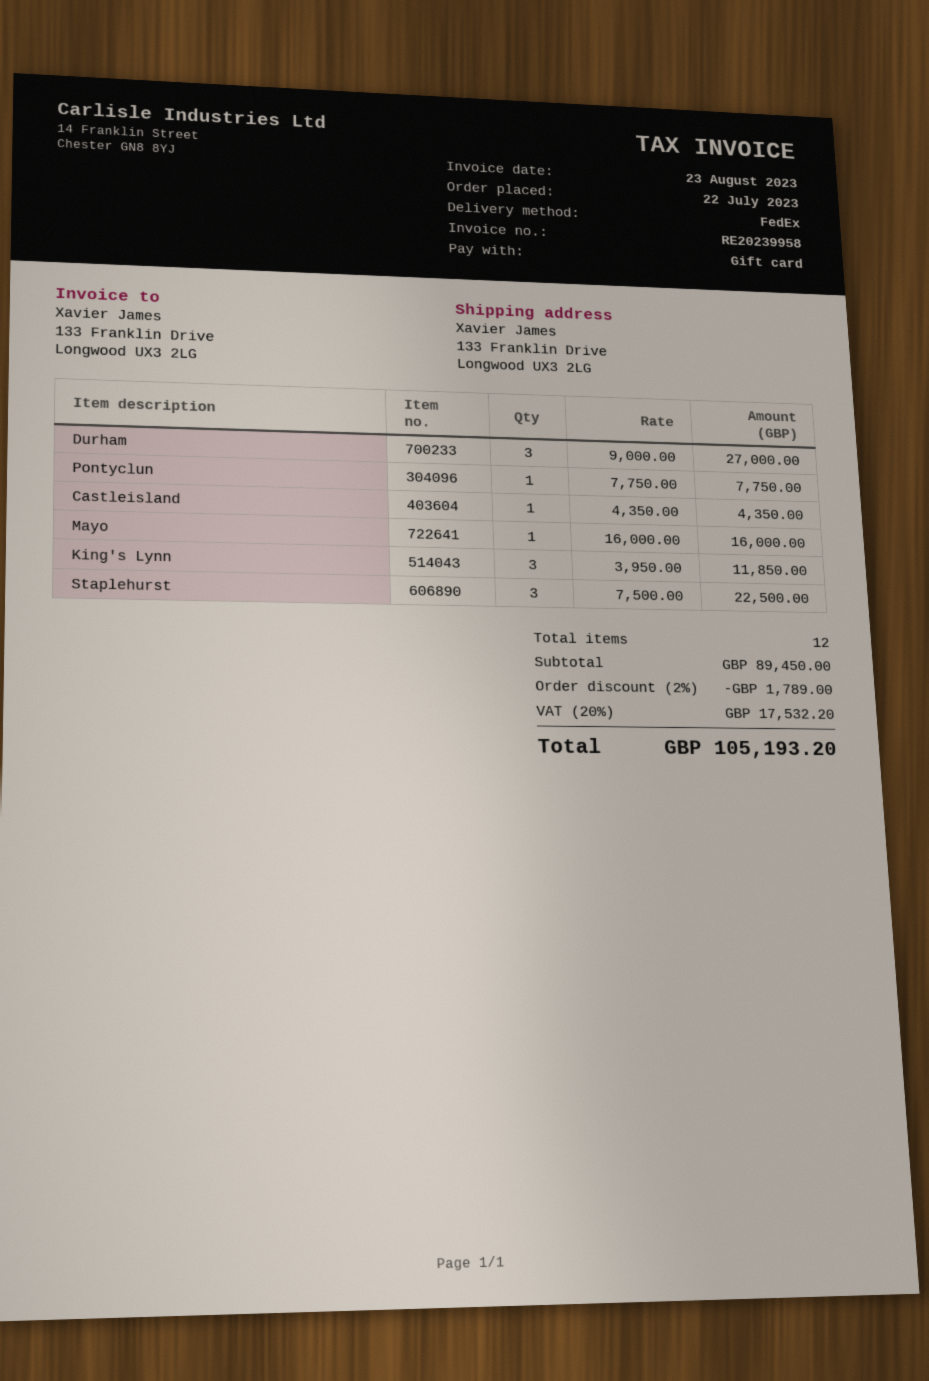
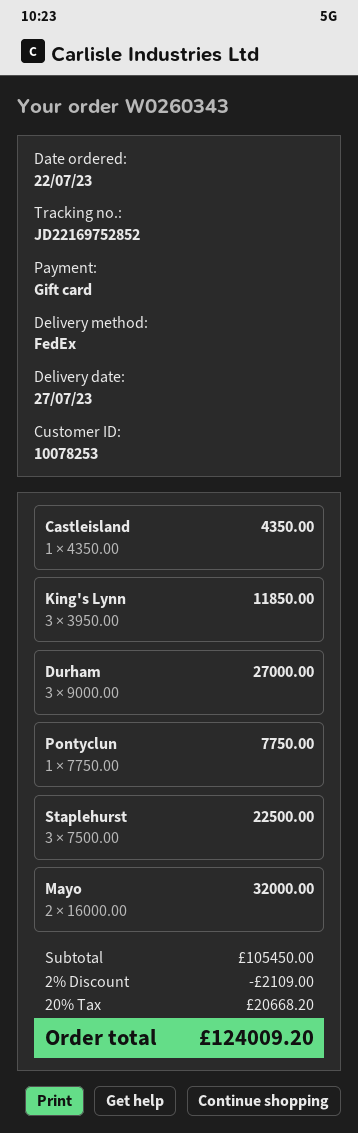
Mayo: 1 x 16000.00 = 16000.00 -> 2 x 16000.00 = 32000.00
subtotal: 89450.00 -> 105450.00
discount: 2% = 1789.00 -> 2% = 2109.00
tax: 20% = 17532.20 -> 20% = 20668.20
total: 105193.20 -> 124009.20

